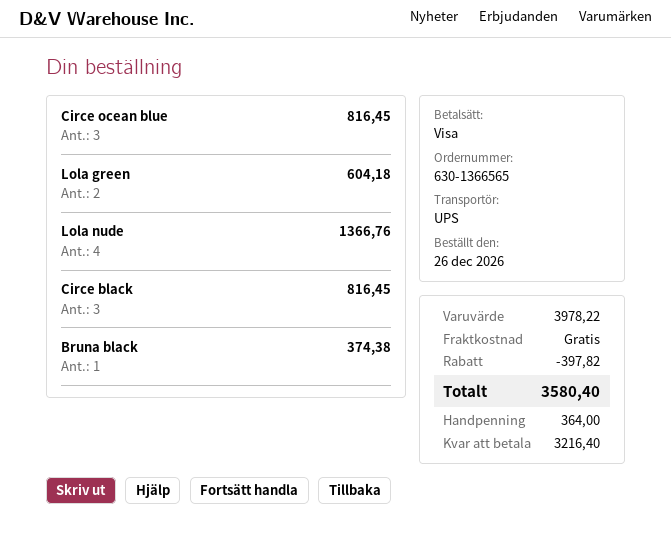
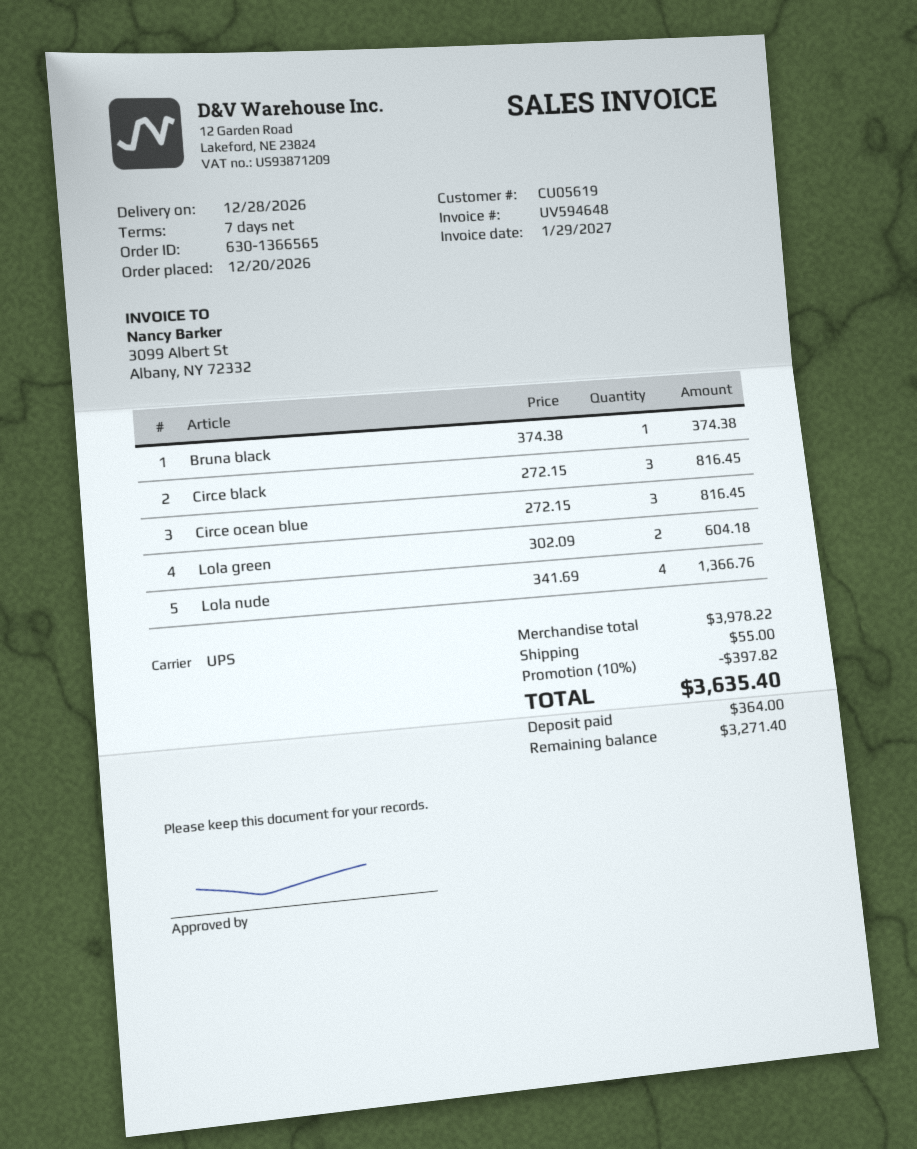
order date: 2026-12-26 -> 2026-12-20
shipping: 0.00 -> 55.00
total: 3580.40 -> 3635.40
balance: 3216.40 -> 3271.40

